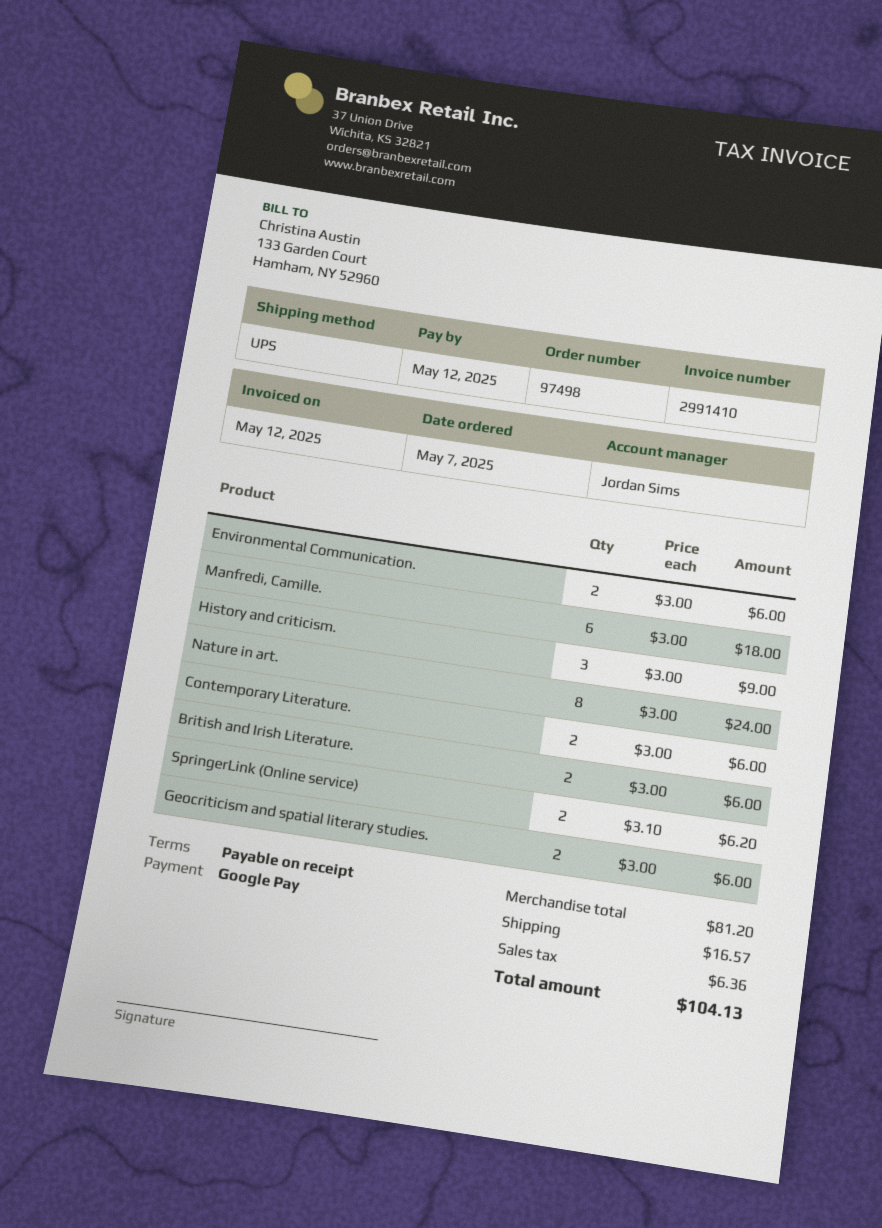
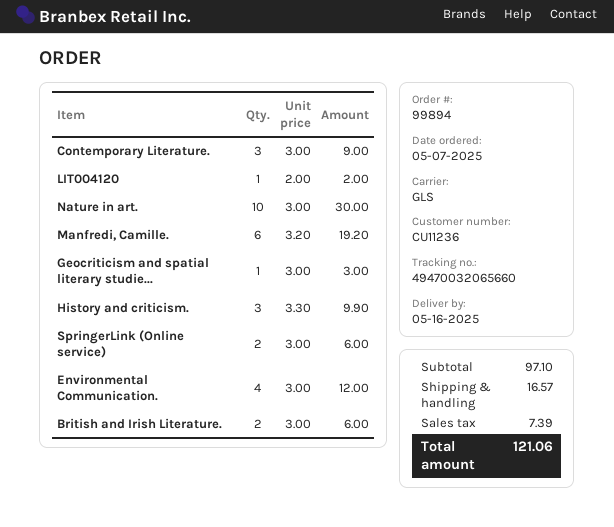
order number: 97498 -> 99894
shipping method: UPS -> GLS
Environmental Communication.: 2 x 3.00 = 6.00 -> 4 x 3.00 = 12.00
Manfredi, Camille.: 6 x 3.00 = 18.00 -> 6 x 3.20 = 19.20
History and criticism.: 3 x 3.00 = 9.00 -> 3 x 3.30 = 9.90
Nature in art.: 8 x 3.00 = 24.00 -> 10 x 3.00 = 30.00
Contemporary Literature.: 2 x 3.00 = 6.00 -> 3 x 3.00 = 9.00
SpringerLink (Online service): 2 x 3.10 = 6.20 -> 2 x 3.00 = 6.00
Geocriticism and spatial literary studies.: 2 x 3.00 = 6.00 -> 1 x 3.00 = 3.00
LIT004120: none -> 1 x 2.00 = 2.00
subtotal: 81.20 -> 97.10
tax: 6.36 -> 7.39
total: 104.13 -> 121.06

